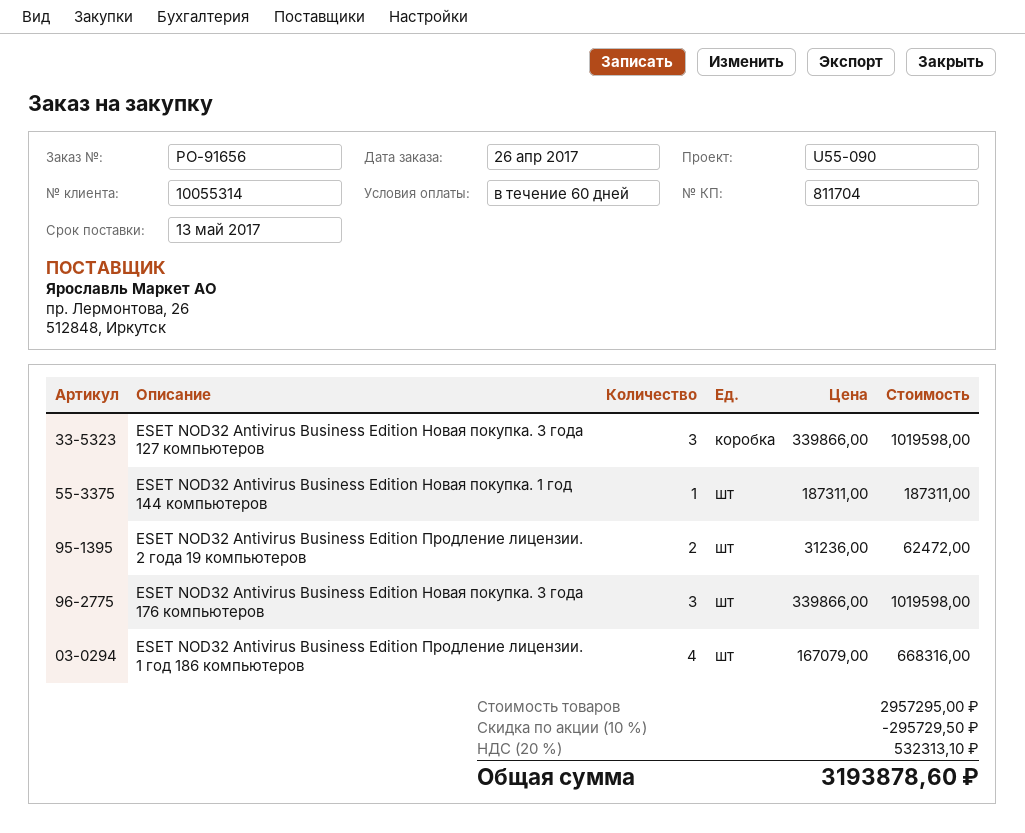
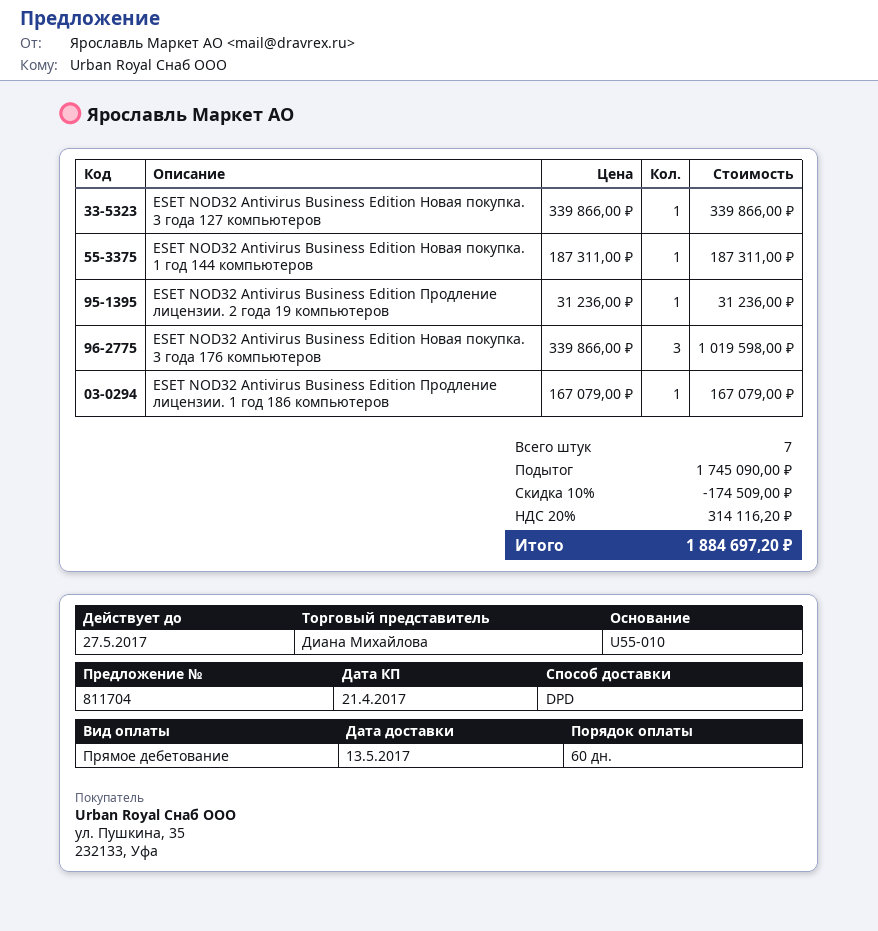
reference: U55-090 -> U55-010
ESET NOD32 Antivirus Business Edition Новая покупка. 3 года 127 компьютеров: 3 x 339866.00 = 1019598.00 -> 1 x 339866.00 = 339866.00
ESET NOD32 Antivirus Business Edition Продление лицензии. 2 года 19 компьютеров: 2 x 31236.00 = 62472.00 -> 1 x 31236.00 = 31236.00
ESET NOD32 Antivirus Business Edition Продление лицензии. 1 год 186 компьютеров: 4 x 167079.00 = 668316.00 -> 1 x 167079.00 = 167079.00
subtotal: 2957295.00 -> 1745090.00
discount: 10% = 295729.50 -> 10% = 174509.00
tax: 20% = 532313.10 -> 20% = 314116.20
total: 3193878.60 -> 1884697.20

